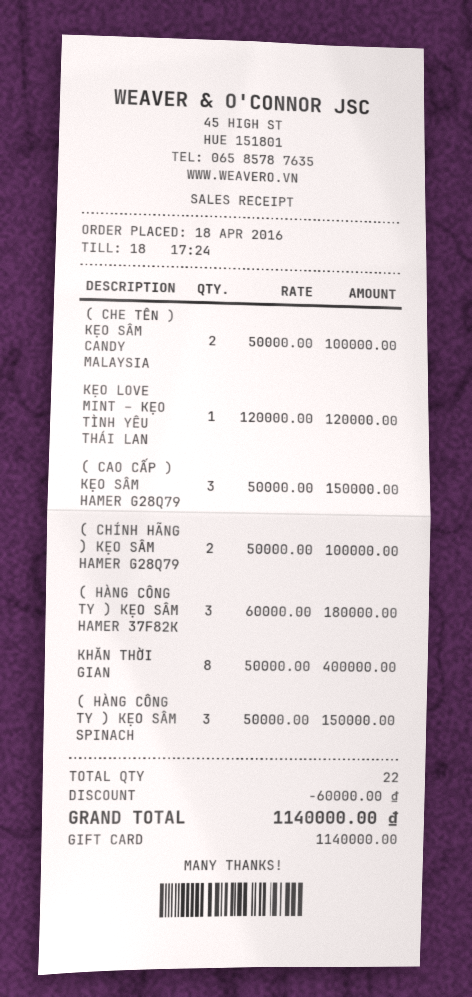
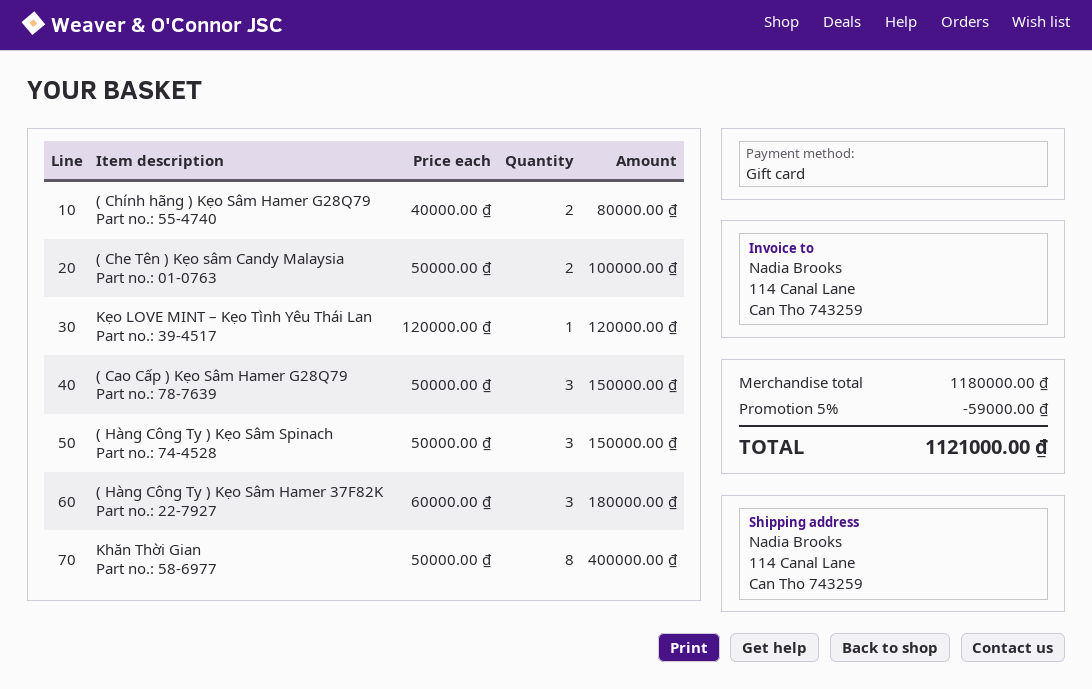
( CHÍNH HÃNG ) KẸO SÂM HAMER G28Q79: 2 x 50000.00 = 100000.00 -> 2 x 40000.00 = 80000.00
discount: 60000.00 -> 59000.00
total: 1140000.00 -> 1121000.00

